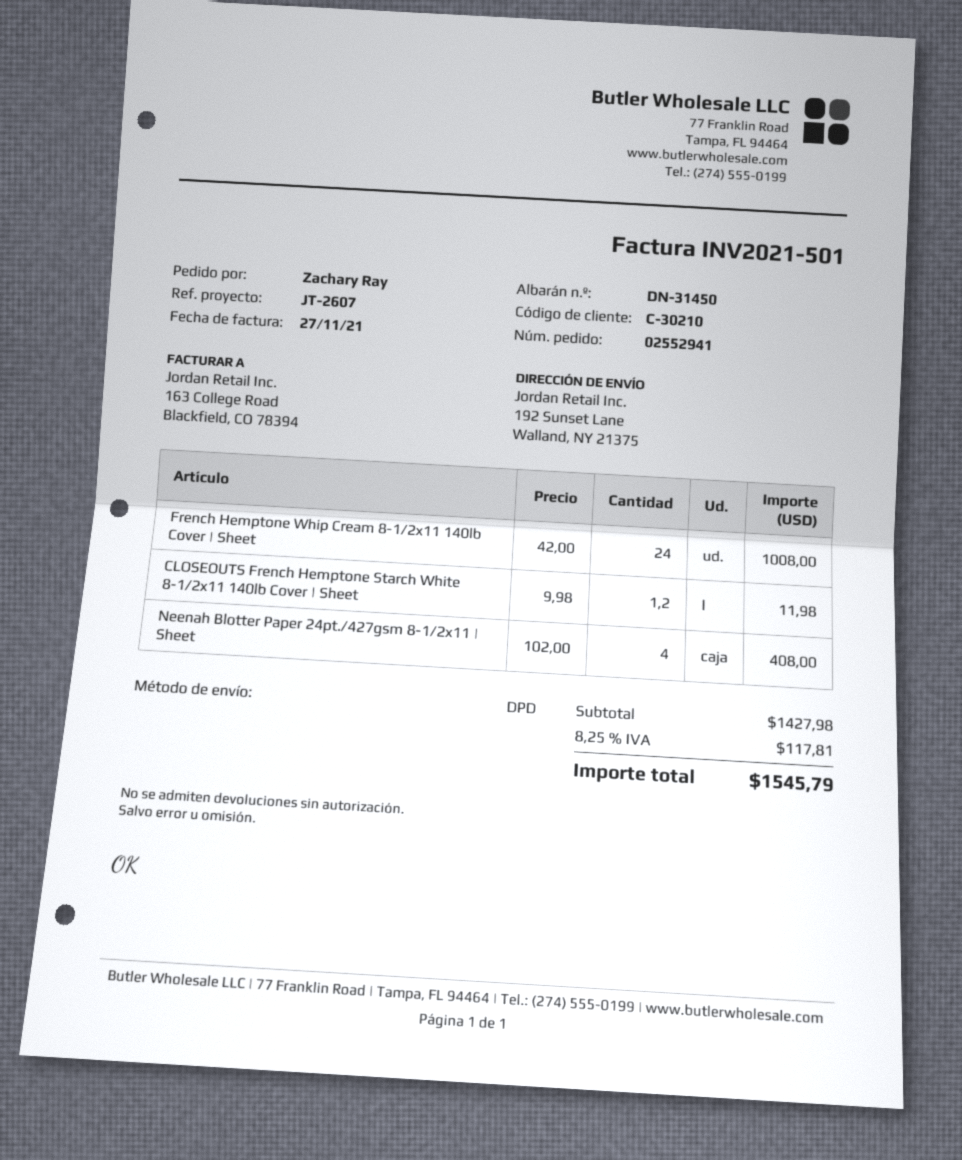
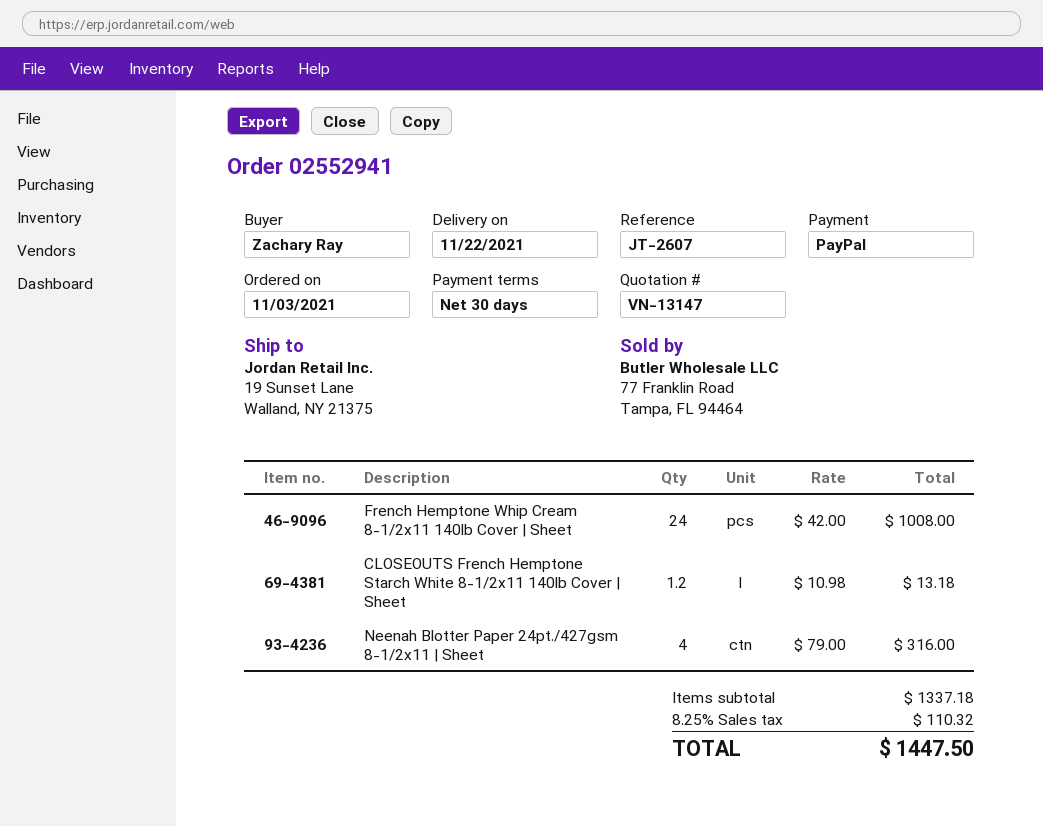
ship to: 192 Sunset Lane, Walland, NY 21375 -> 19 Sunset Lane, Walland, NY 21375
CLOSEOUTS French Hemptone Starch White 8-1/2x11 140lb Cover | Sheet: 1.2 x 9.98 = 11.98 -> 1.2 x 10.98 = 13.18
Neenah Blotter Paper 24pt./427gsm 8-1/2x11 | Sheet: 4 x 102.00 = 408.00 -> 4 x 79.00 = 316.00
subtotal: 1427.98 -> 1337.18
tax: 8.25% = 117.81 -> 8.25% = 110.32
total: 1545.79 -> 1447.50

